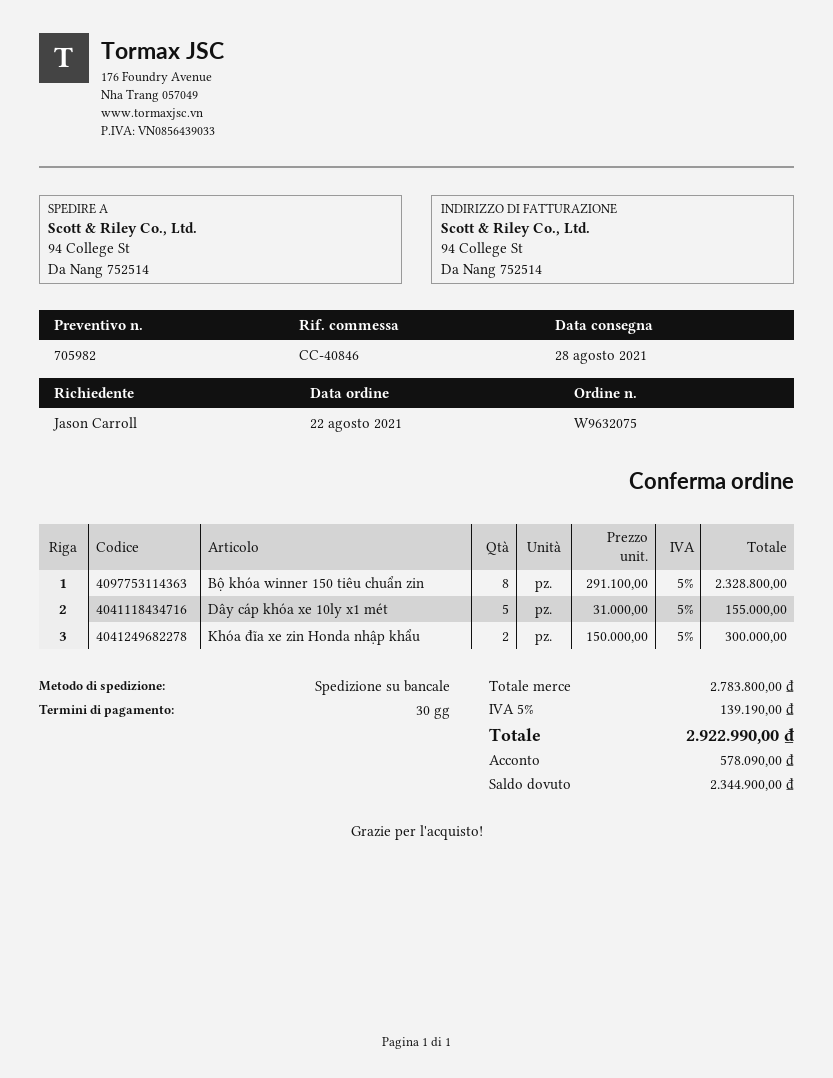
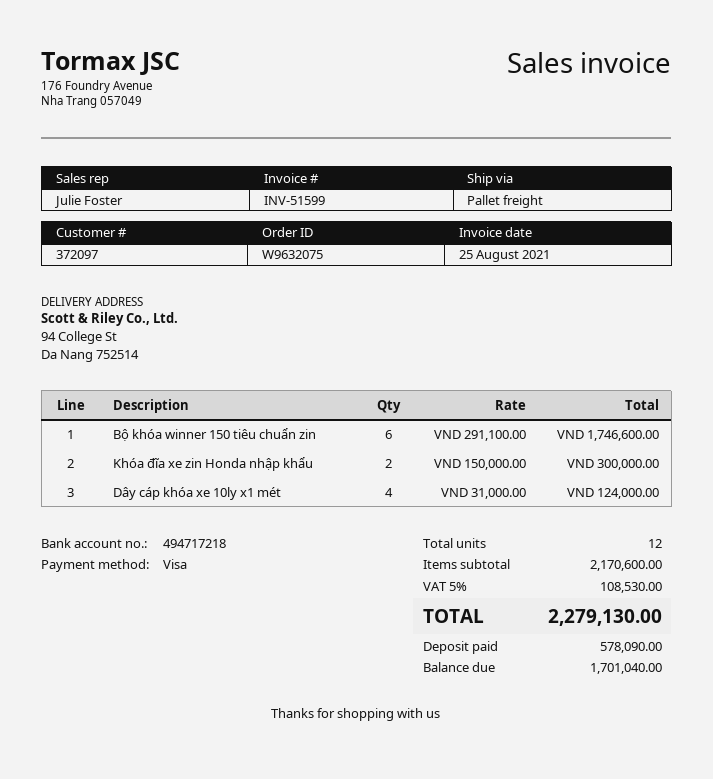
Bộ khóa winner 150 tiêu chuẩn zin: 8 x 291100.00 = 2328800.00 -> 6 x 291100.00 = 1746600.00
Dây cáp khóa xe 10ly x1 mét: 5 x 31000.00 = 155000.00 -> 4 x 31000.00 = 124000.00
subtotal: 2783800.00 -> 2170600.00
tax: 5% = 139190.00 -> 5% = 108530.00
total: 2922990.00 -> 2279130.00
balance: 2344900.00 -> 1701040.00

